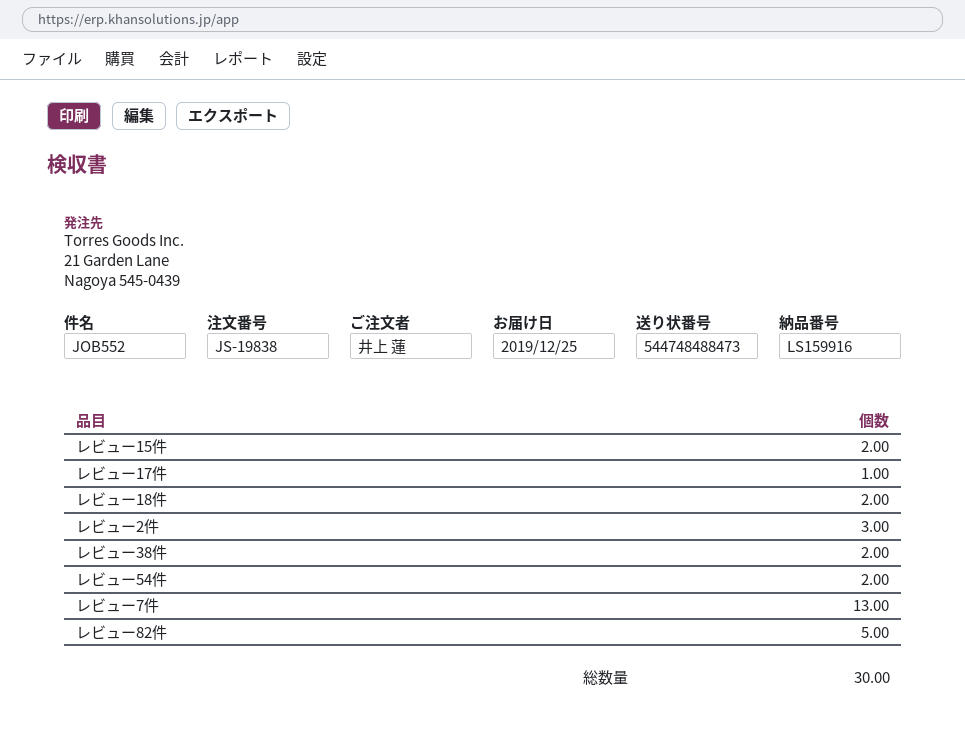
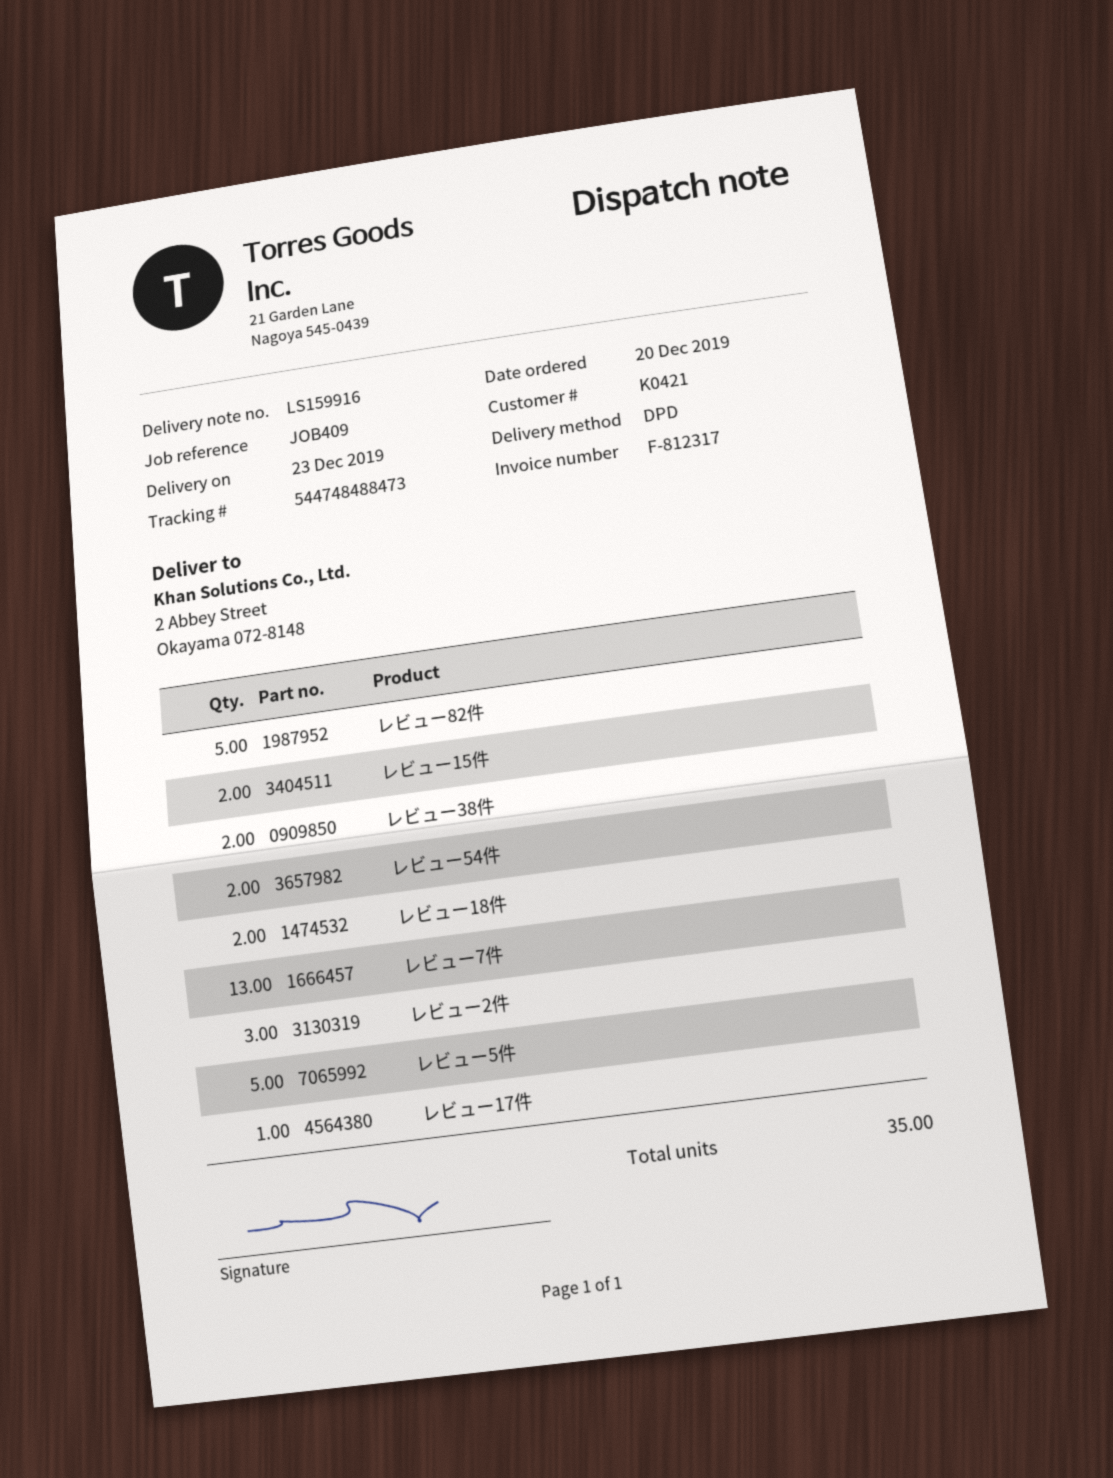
delivery date: 2019-12-25 -> 2019-12-23
reference: JOB552 -> JOB409
レビュー5件: none -> 5
total quantity: 30 -> 35

